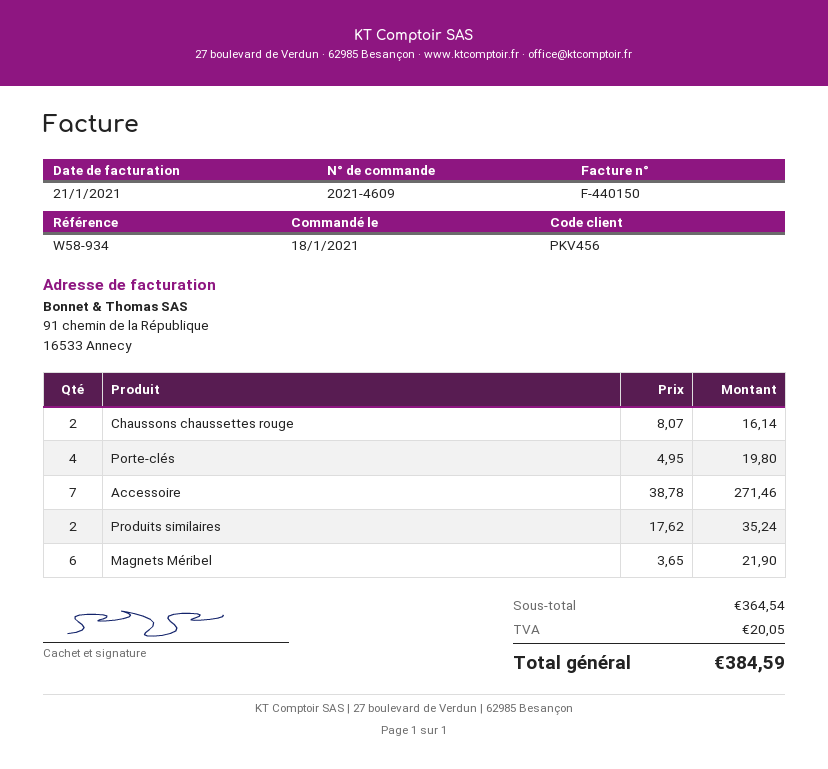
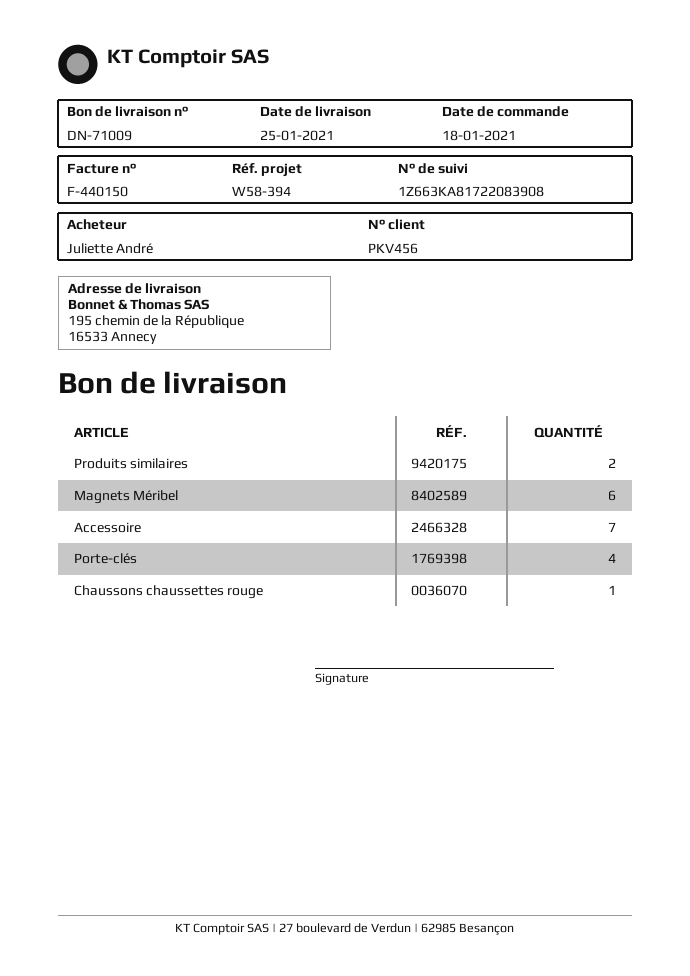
reference: W58-934 -> W58-394
Chaussons chaussettes rouge: 2 -> 1

